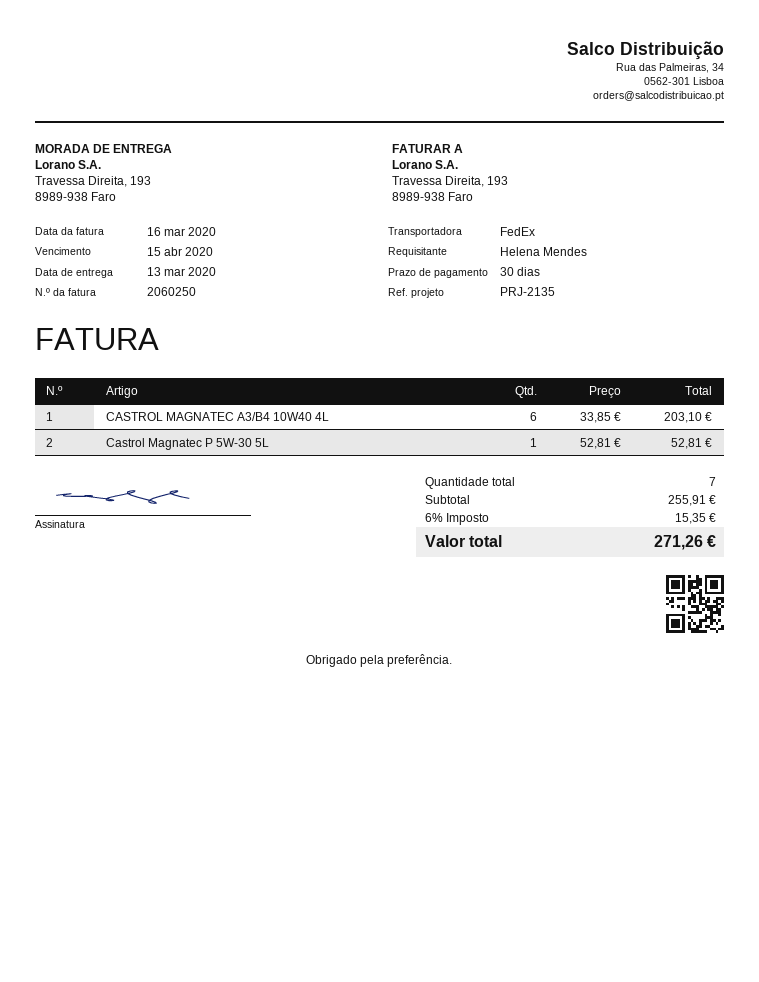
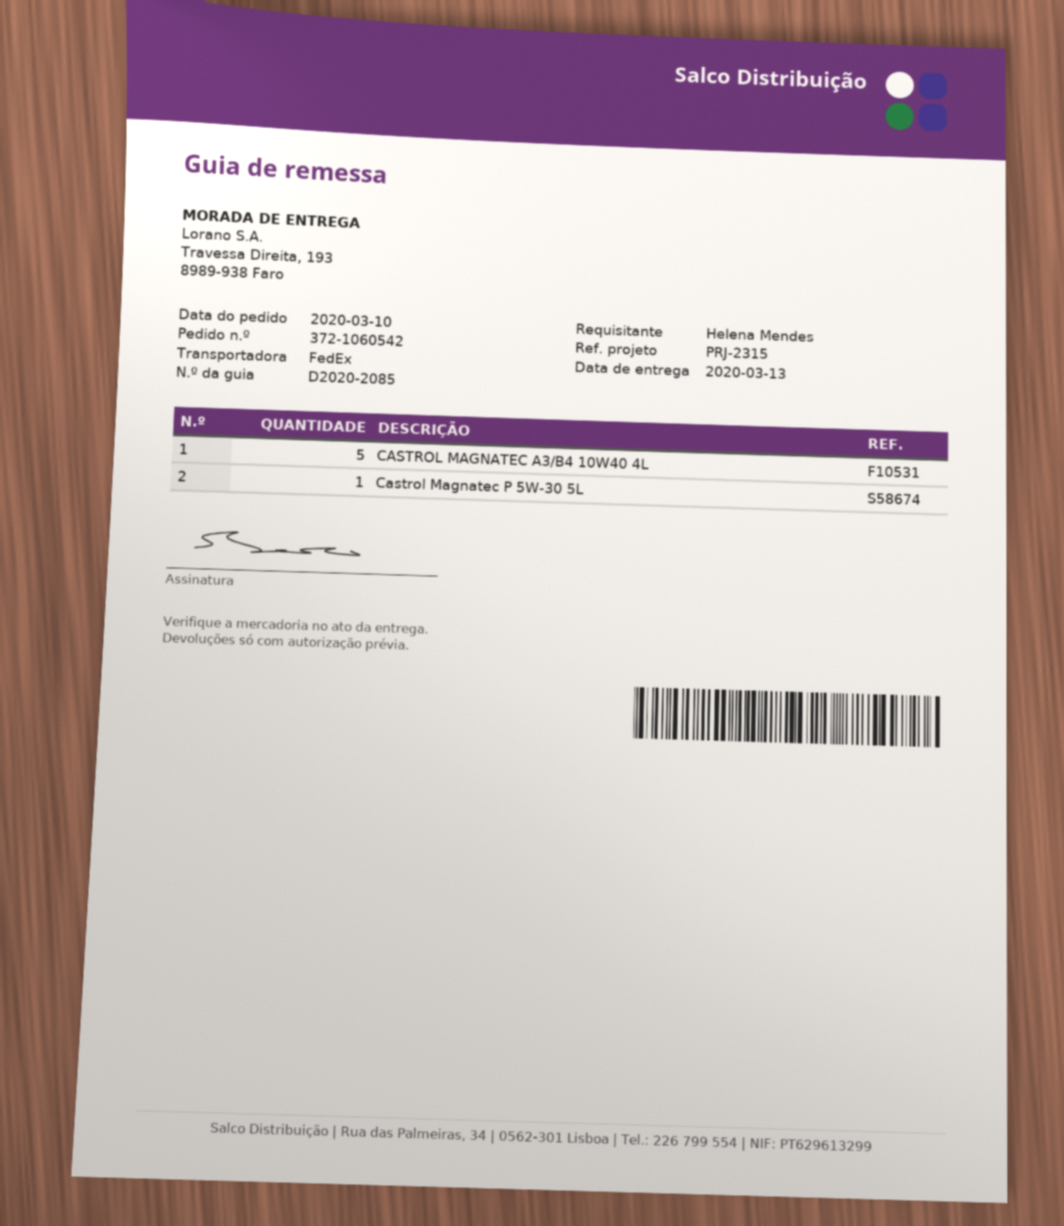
reference: PRJ-2135 -> PRJ-2315
CASTROL MAGNATEC A3/B4 10W40 4L: 6 -> 5

